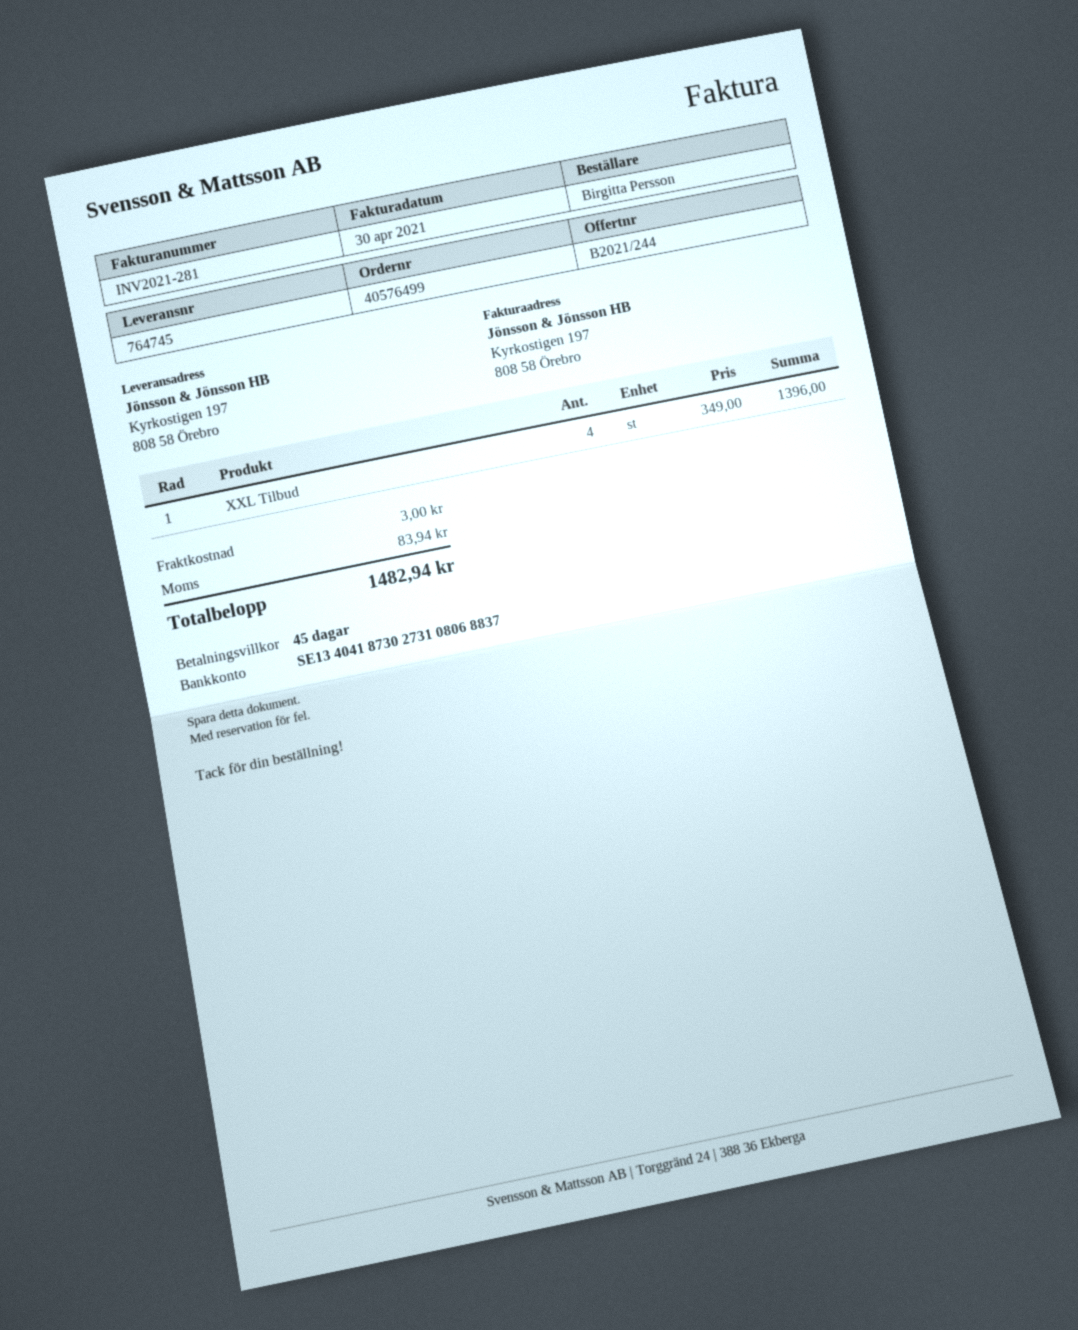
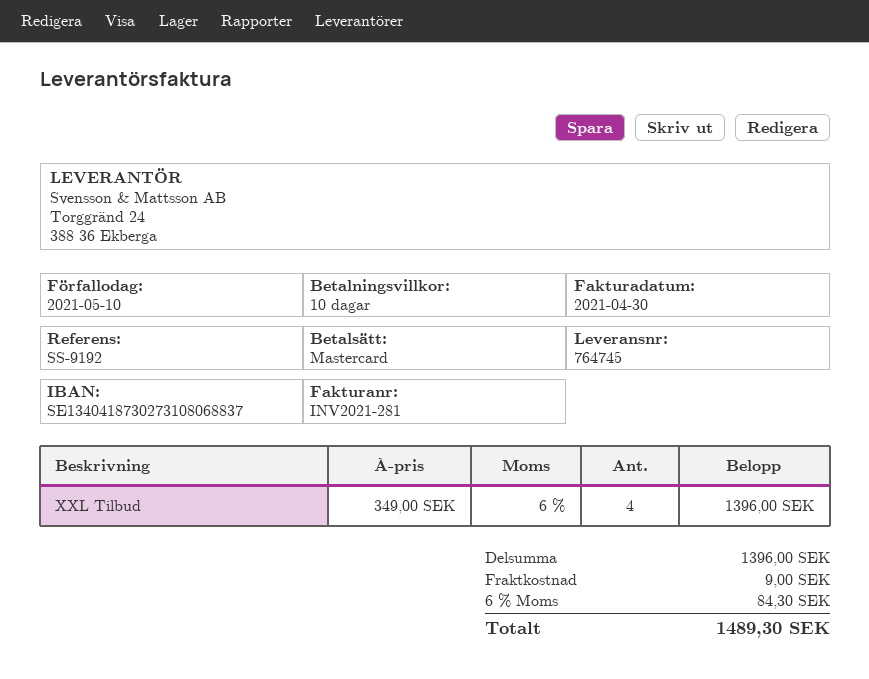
payment terms: 45 days -> 10 days
shipping: 3.00 -> 9.00
tax: 83.94 -> 84.30
total: 1482.94 -> 1489.30

